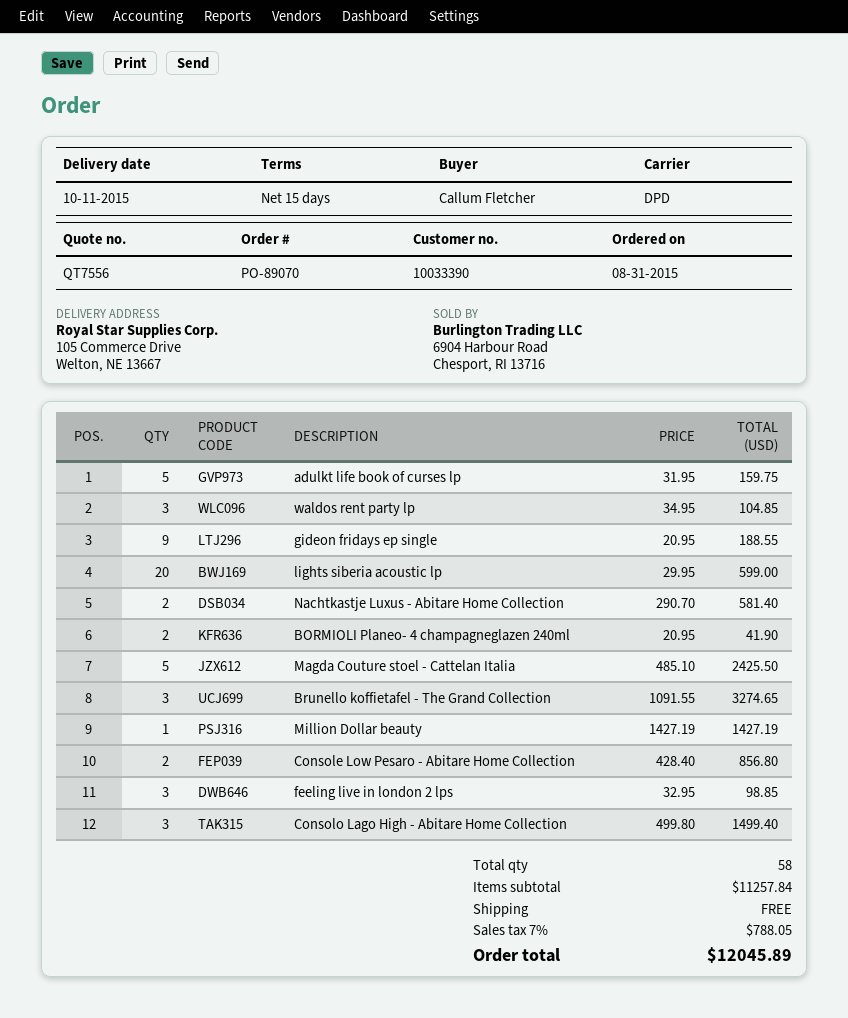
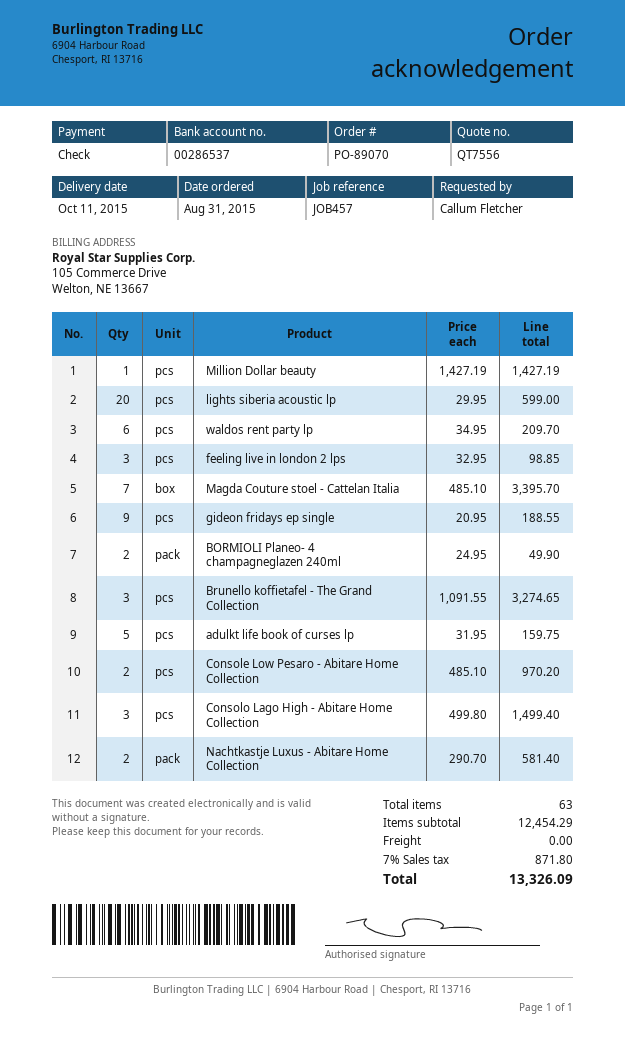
waldos rent party lp: 3 x 34.95 = 104.85 -> 6 x 34.95 = 209.70
BORMIOLI Planeo- 4 champagneglazen 240ml: 2 x 20.95 = 41.90 -> 2 x 24.95 = 49.90
Magda Couture stoel - Cattelan Italia: 5 x 485.10 = 2425.50 -> 7 x 485.10 = 3395.70
Console Low Pesaro - Abitare Home Collection: 2 x 428.40 = 856.80 -> 2 x 485.10 = 970.20
total quantity: 58 -> 63
subtotal: 11257.84 -> 12454.29
tax: 7% = 788.05 -> 7% = 871.80
total: 12045.89 -> 13326.09

